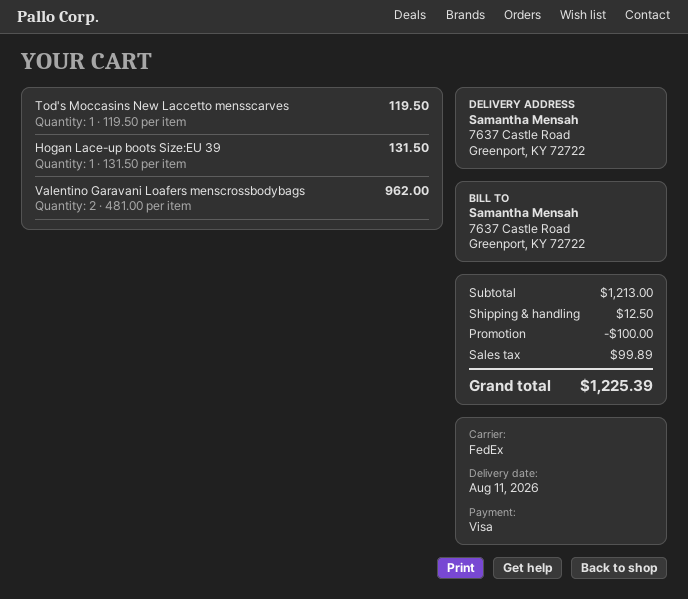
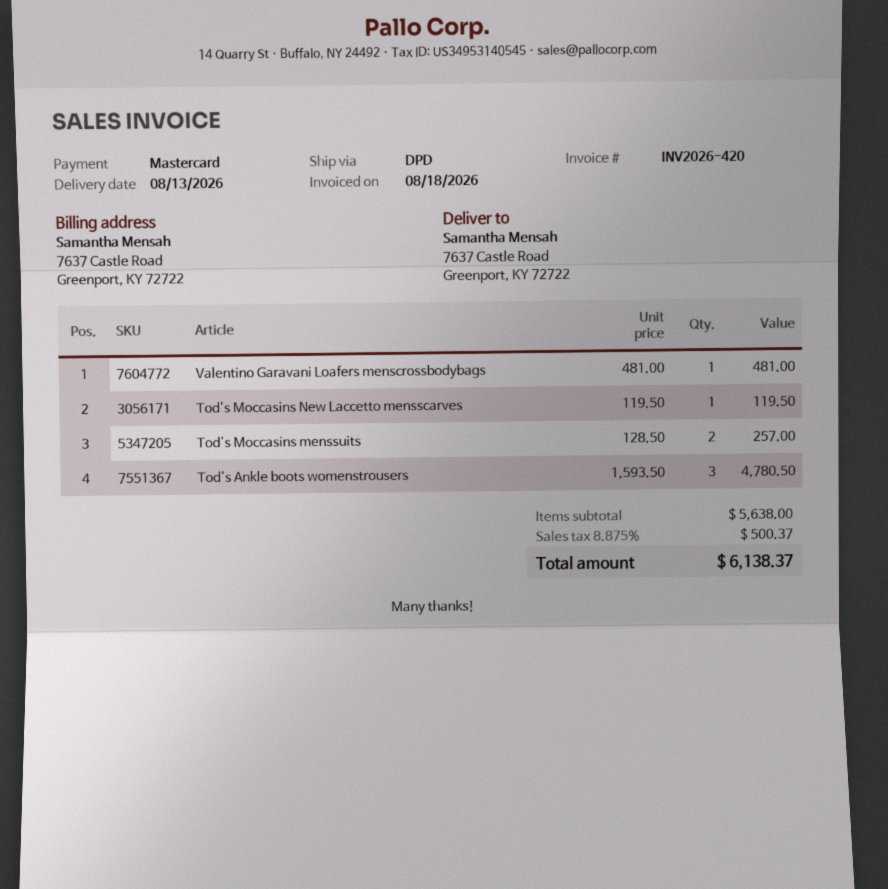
delivery date: 2026-08-11 -> 2026-08-13
payment method: Visa -> Mastercard
shipping method: FedEx -> DPD
Hogan Lace-up boots Size:EU 39: 1 x 131.50 = 131.50 -> none
Valentino Garavani Loafers menscrossbodybags: 2 x 481.00 = 962.00 -> 1 x 481.00 = 481.00
Tod's Moccasins menssuits: none -> 2 x 128.50 = 257.00
Tod's Ankle boots womenstrousers: none -> 3 x 1593.50 = 4780.50
subtotal: 1213.00 -> 5638.00
discount: 100.00 -> none
shipping: 12.50 -> none
tax: 99.89 -> 500.37
total: 1225.39 -> 6138.37

